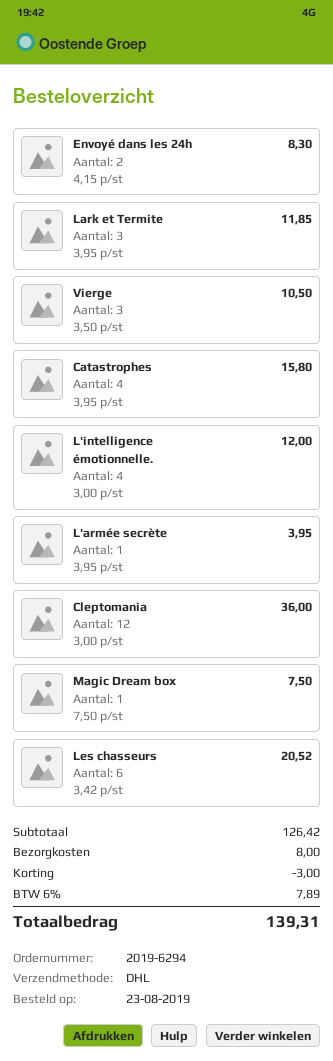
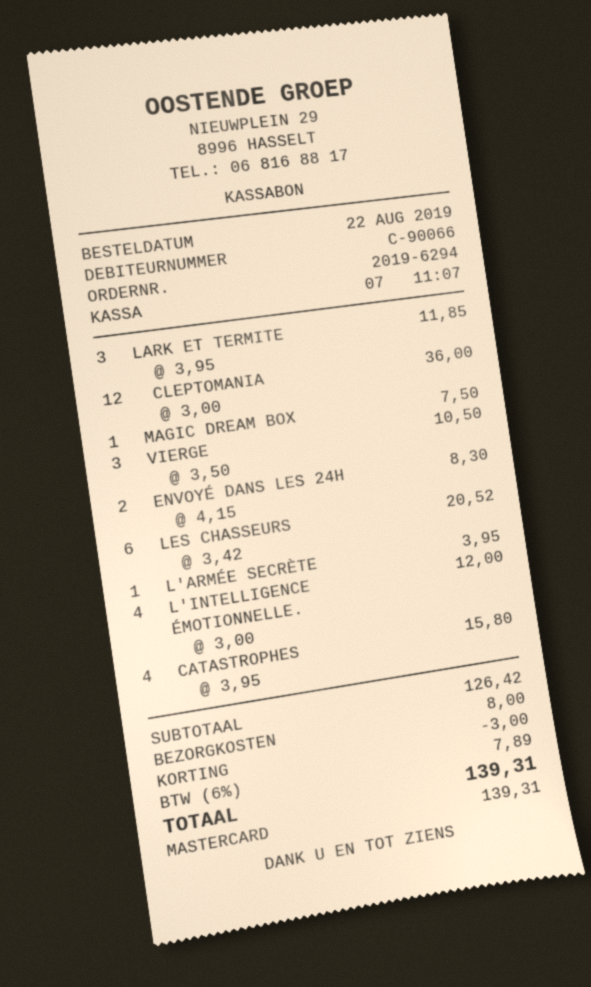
order date: 2019-08-23 -> 2019-08-22

